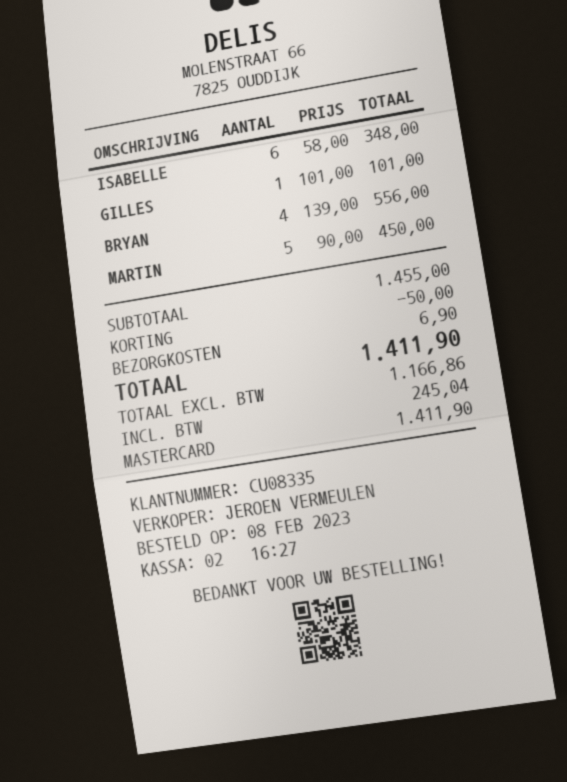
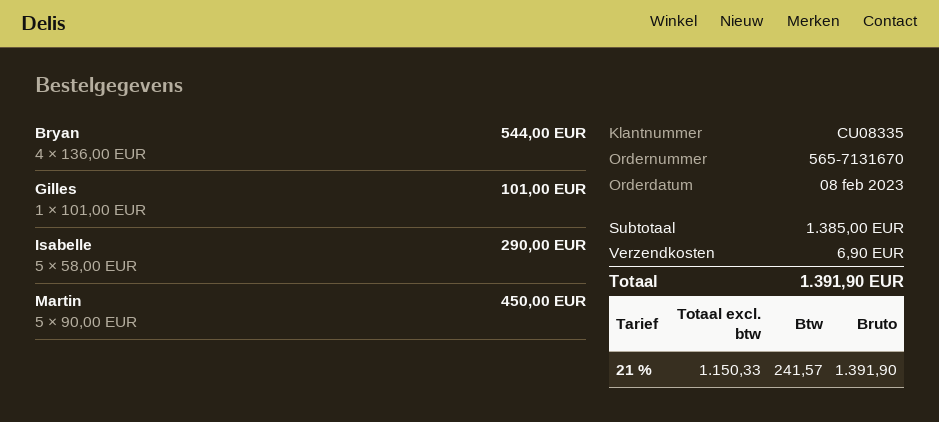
ISABELLE: 6 x 58.00 = 348.00 -> 5 x 58.00 = 290.00
BRYAN: 4 x 139.00 = 556.00 -> 4 x 136.00 = 544.00
subtotal: 1455.00 -> 1385.00
discount: 50.00 -> none
net: 1166.86 -> 1150.33
tax: 245.04 -> 241.57
total: 1411.90 -> 1391.90

